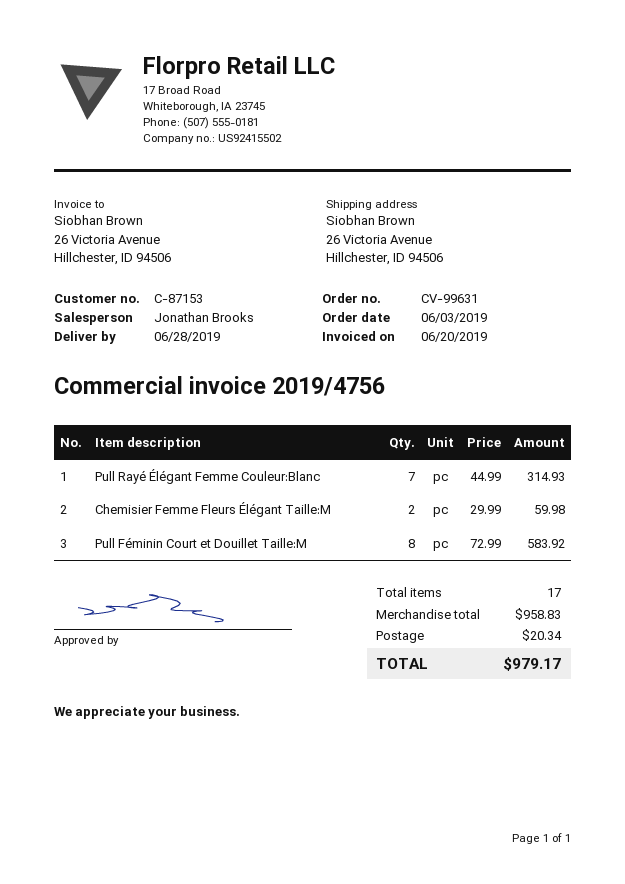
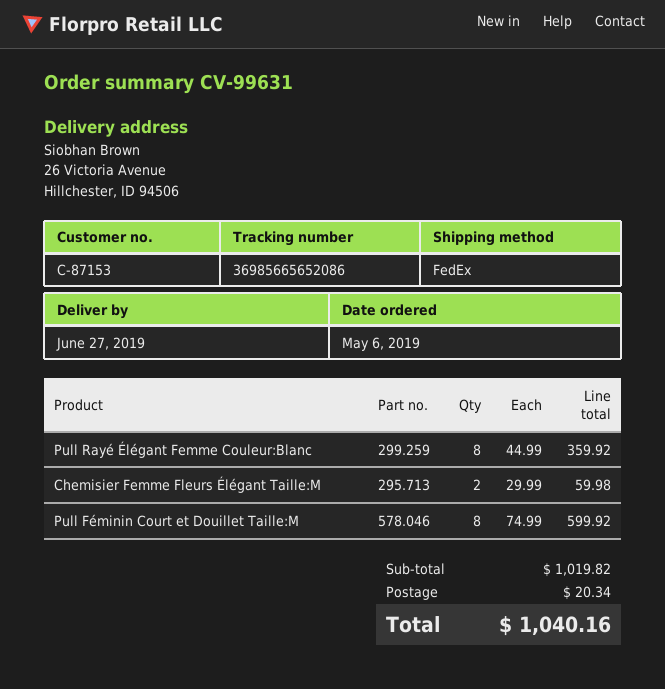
order date: 2019-06-03 -> 2019-05-06
delivery date: 2019-06-28 -> 2019-06-27
Pull Rayé Élégant Femme Couleur:Blanc: 7 x 44.99 = 314.93 -> 8 x 44.99 = 359.92
Pull Féminin Court et Douillet Taille:M: 8 x 72.99 = 583.92 -> 8 x 74.99 = 599.92
subtotal: 958.83 -> 1019.82
total: 979.17 -> 1040.16

